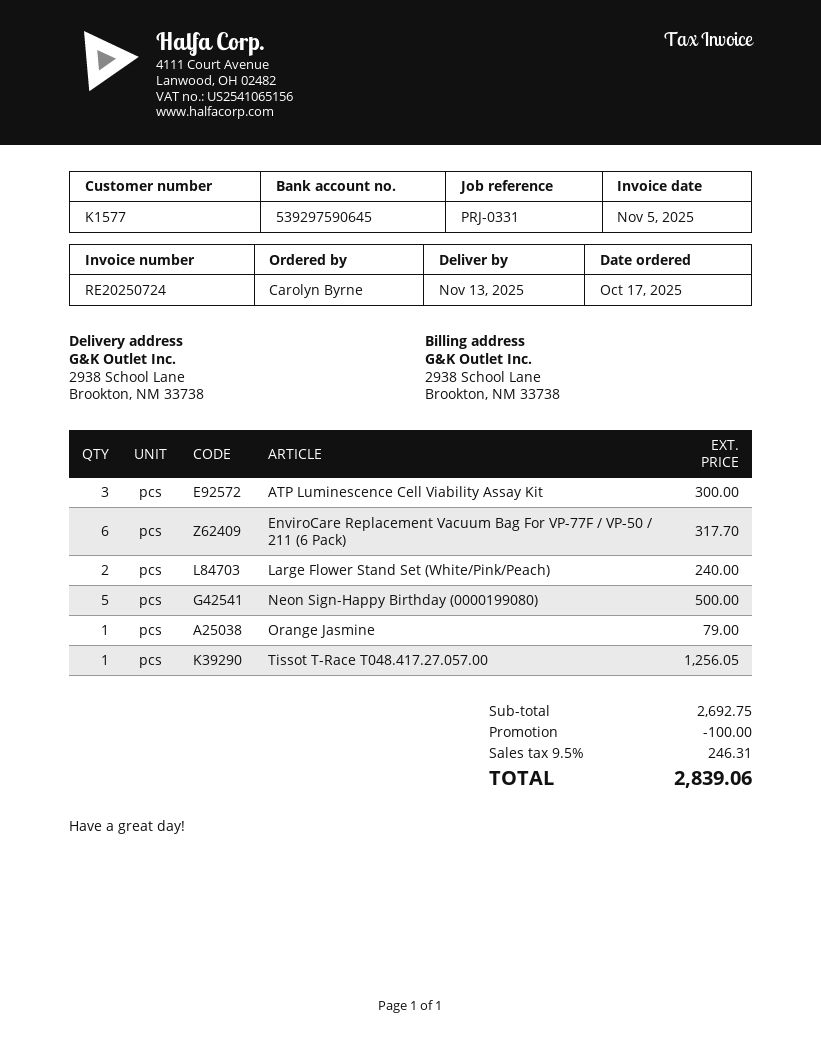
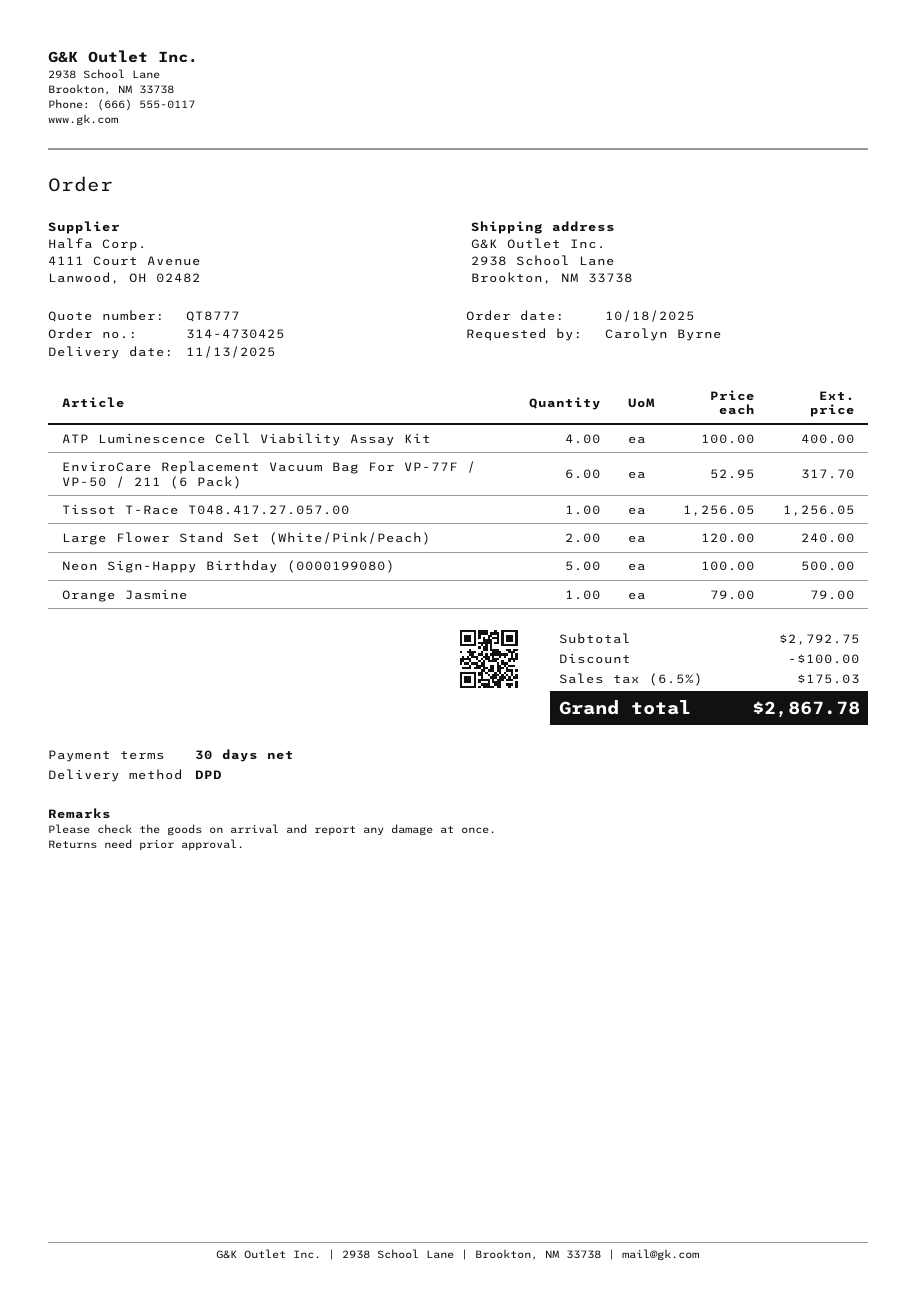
order date: 2025-10-17 -> 2025-10-18
ATP Luminescence Cell Viability Assay Kit: 3 for 300.00 -> 4 for 400.00
subtotal: 2692.75 -> 2792.75
tax: 9.5% = 246.31 -> 6.5% = 175.03
total: 2839.06 -> 2867.78

